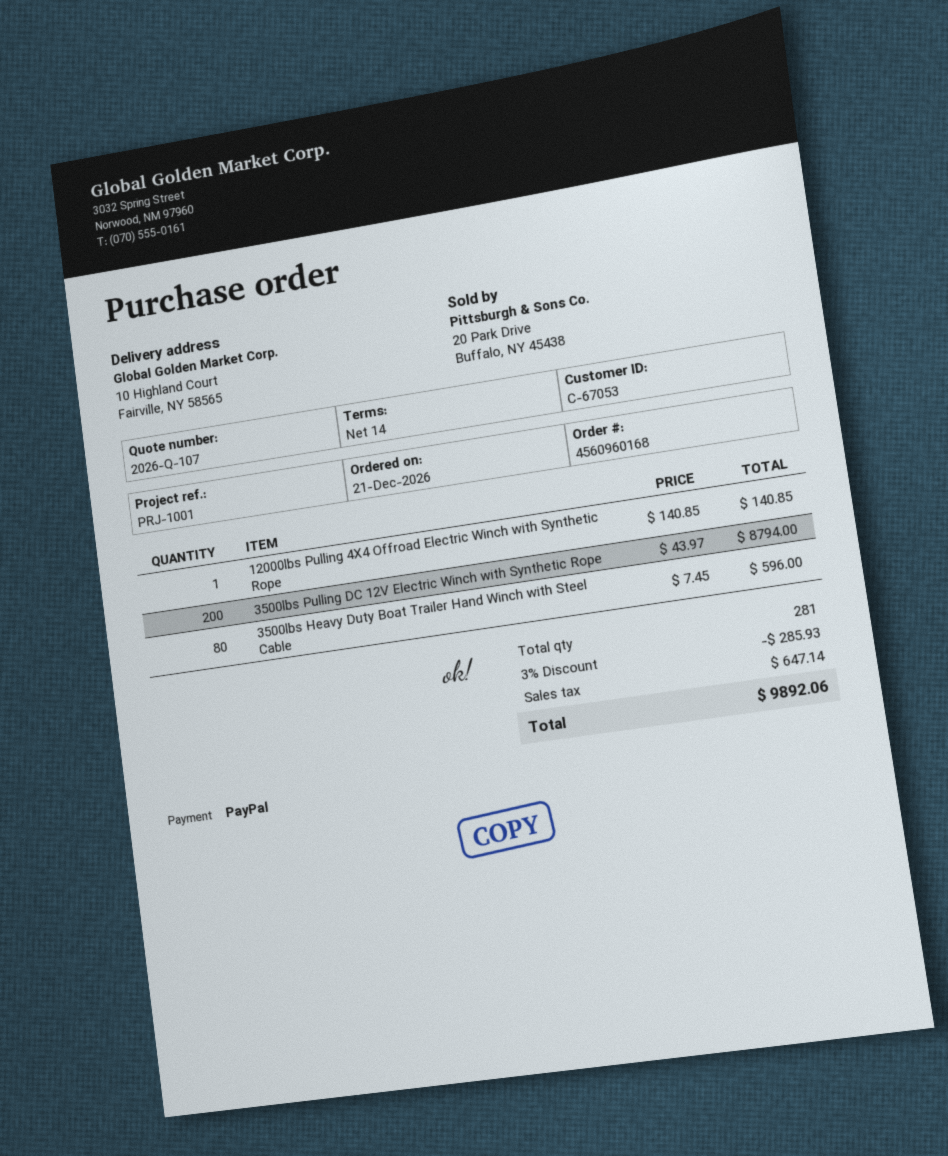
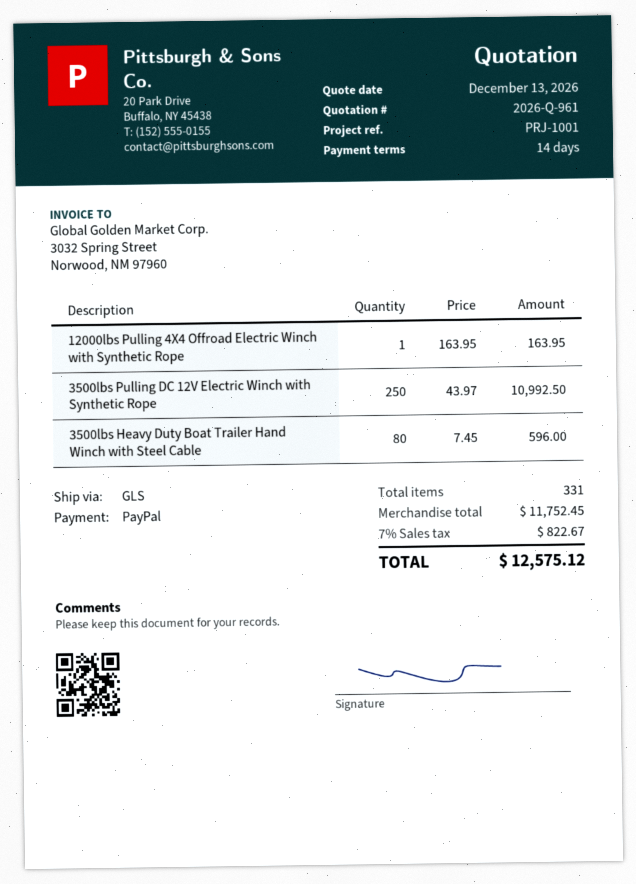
quote number: 2026-Q-107 -> 2026-Q-961
12000lbs Pulling 4X4 Offroad Electric Winch with Synthetic Rope: 1 x 140.85 = 140.85 -> 1 x 163.95 = 163.95
3500lbs Pulling DC 12V Electric Winch with Synthetic Rope: 200 x 43.97 = 8794.00 -> 250 x 43.97 = 10992.50
total quantity: 281 -> 331
discount: 3% = 285.93 -> none
tax: 647.14 -> 822.67
total: 9892.06 -> 12575.12

